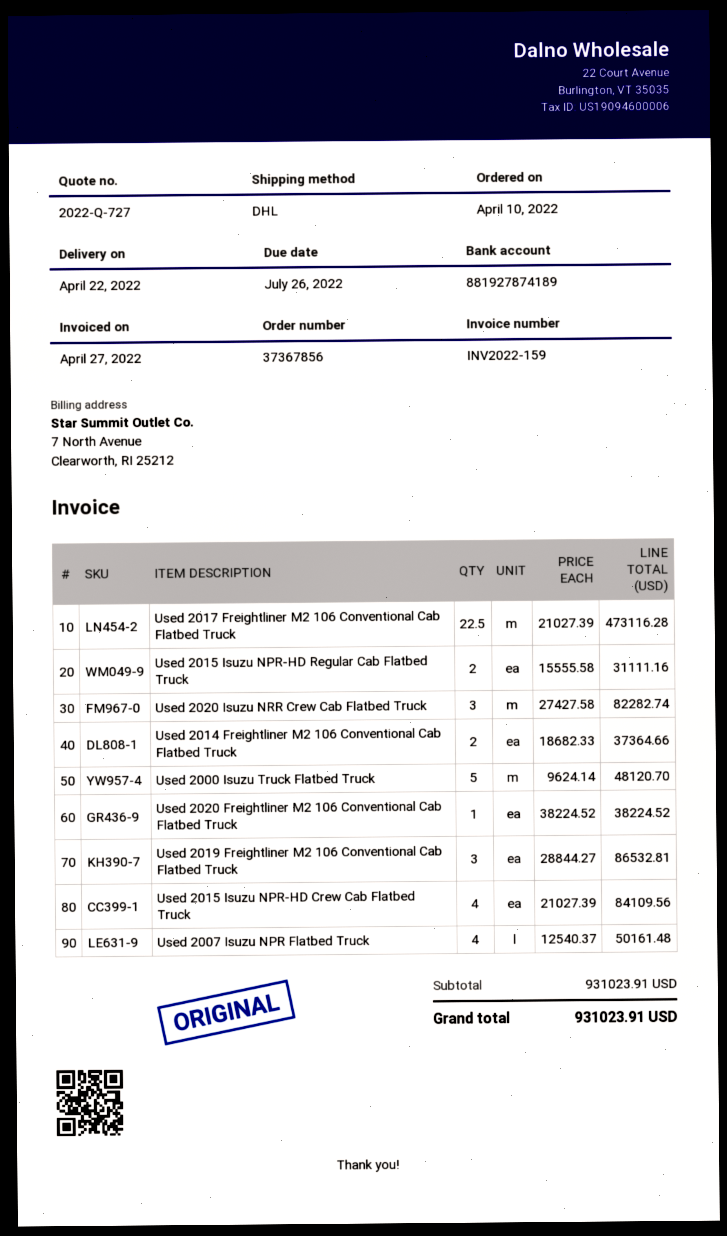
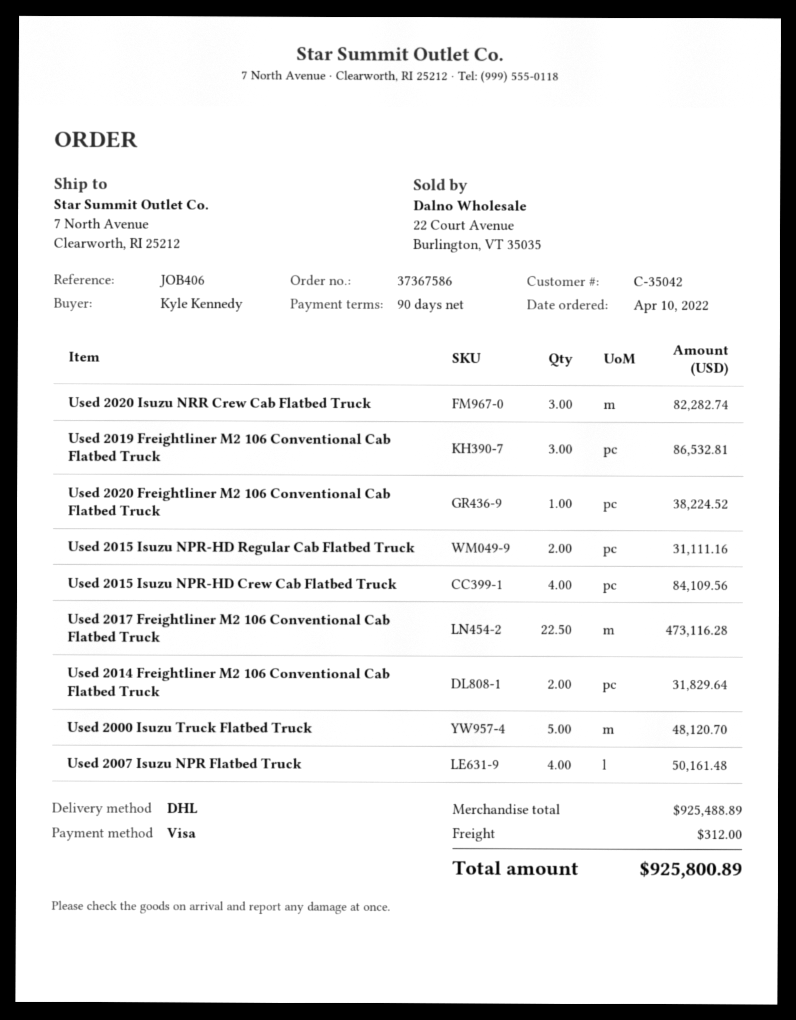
order number: 37367856 -> 37367586
Used 2014 Freightliner M2 106 Conventional Cab Flatbed Truck: 2 for 37364.66 -> 2 for 31829.64
subtotal: 931023.91 -> 925488.89
shipping: none -> 312.00
total: 931023.91 -> 925800.89

